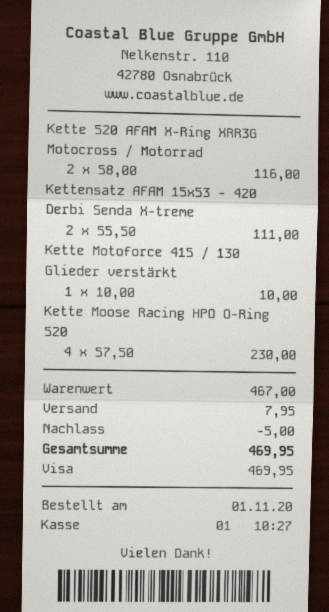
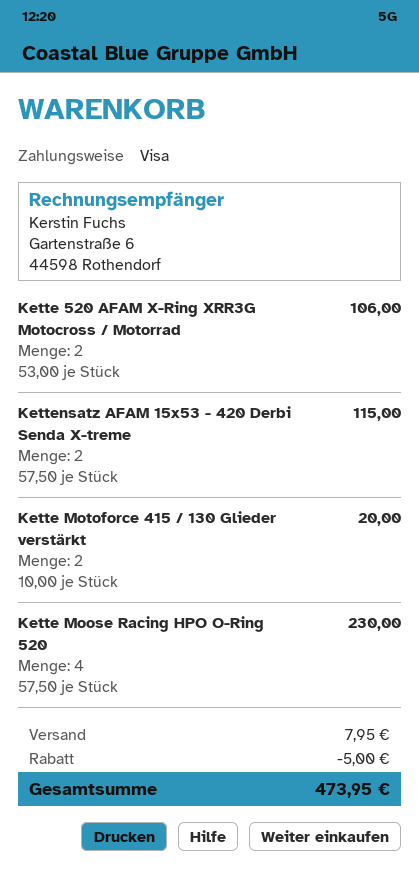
Kette 520 AFAM X-Ring XRR3G Motocross / Motorrad: 2 x 58.00 = 116.00 -> 2 x 53.00 = 106.00
Kettensatz AFAM 15x53 - 420 Derbi Senda X-treme: 2 x 55.50 = 111.00 -> 2 x 57.50 = 115.00
Kette Motoforce 415 / 130 Glieder verstärkt: 1 x 10.00 = 10.00 -> 2 x 10.00 = 20.00
total: 469.95 -> 473.95

